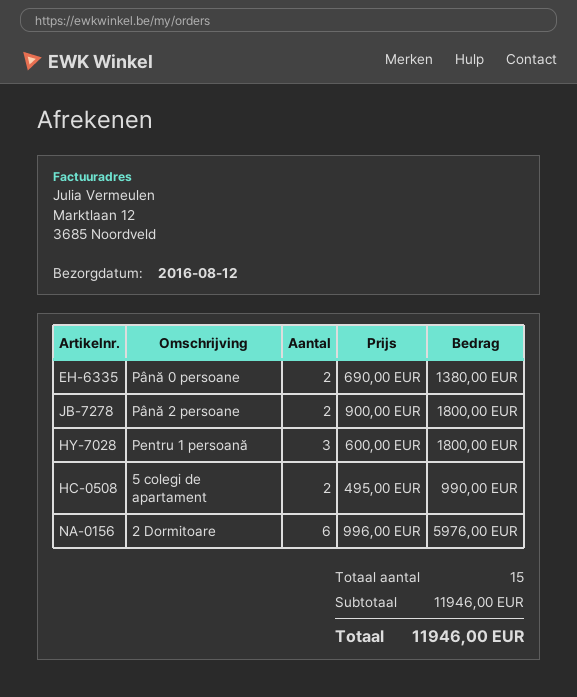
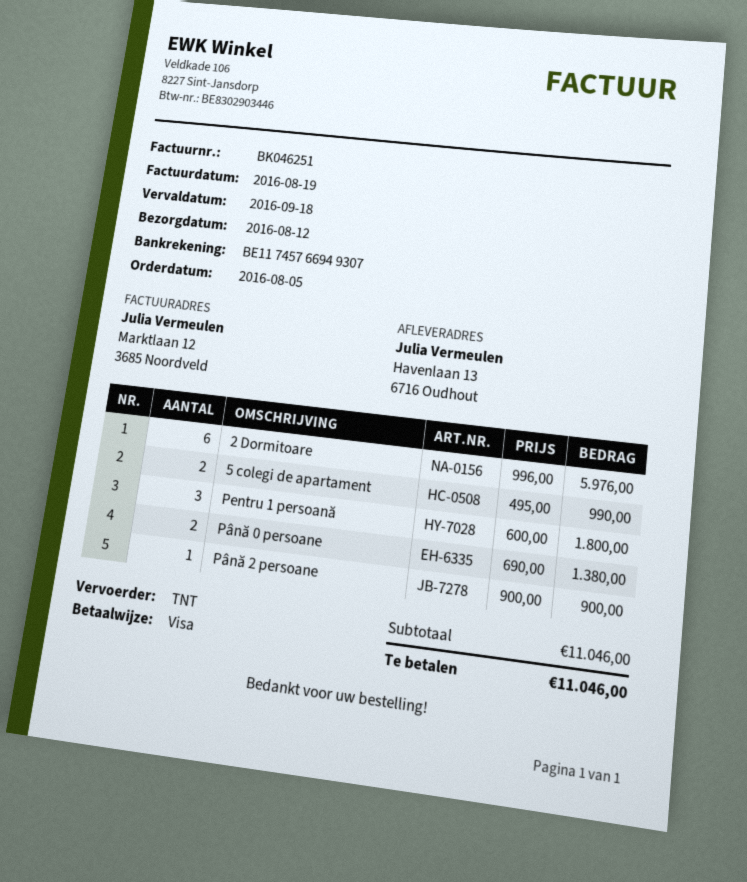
Până 2 persoane: 2 x 900.00 = 1800.00 -> 1 x 900.00 = 900.00
subtotal: 11946.00 -> 11046.00
total: 11946.00 -> 11046.00

